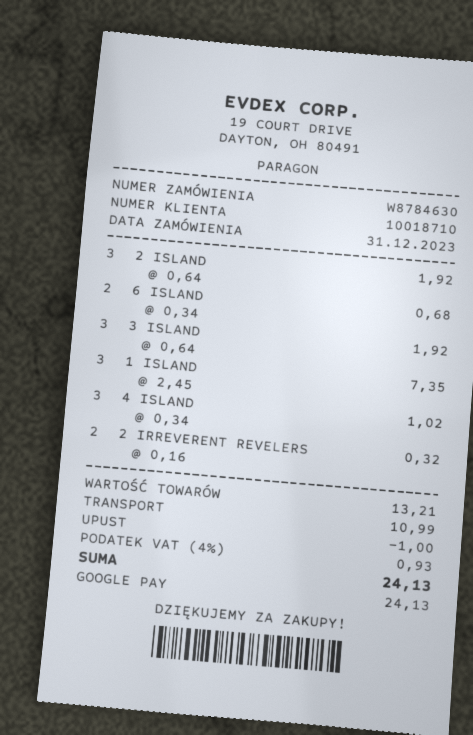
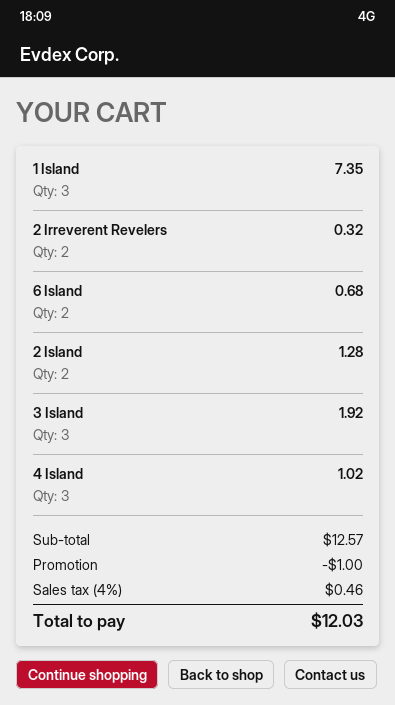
2 ISLAND: 3 for 1.92 -> 2 for 1.28
subtotal: 13.21 -> 12.57
shipping: 10.99 -> none
tax: 4% = 0.93 -> 4% = 0.46
total: 24.13 -> 12.03

